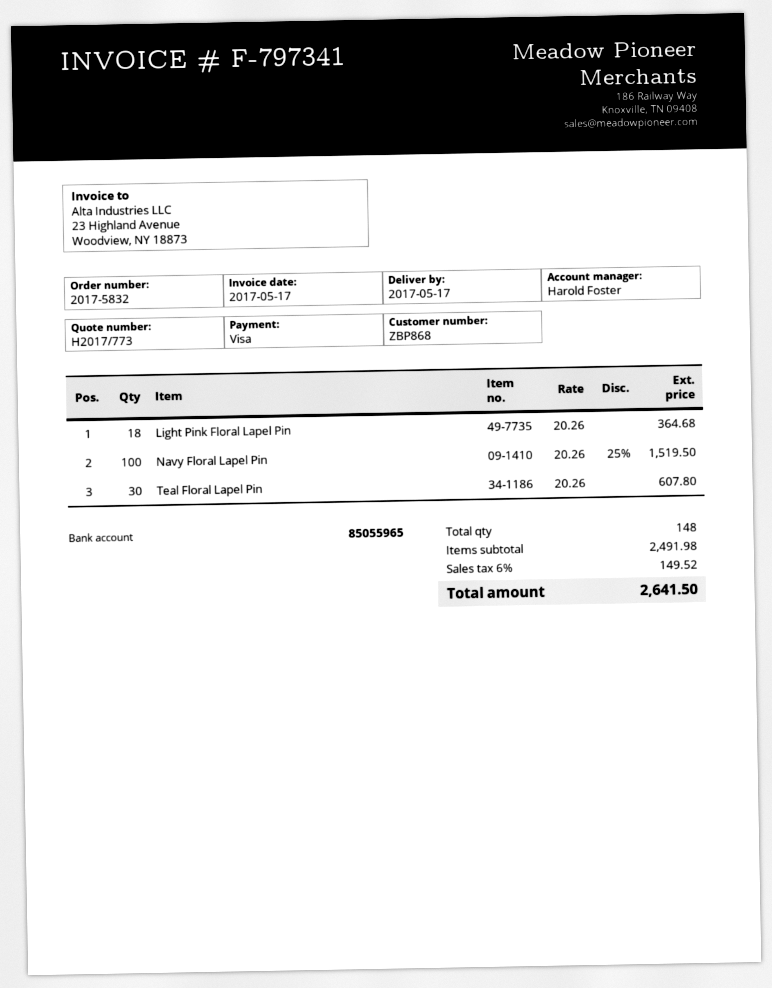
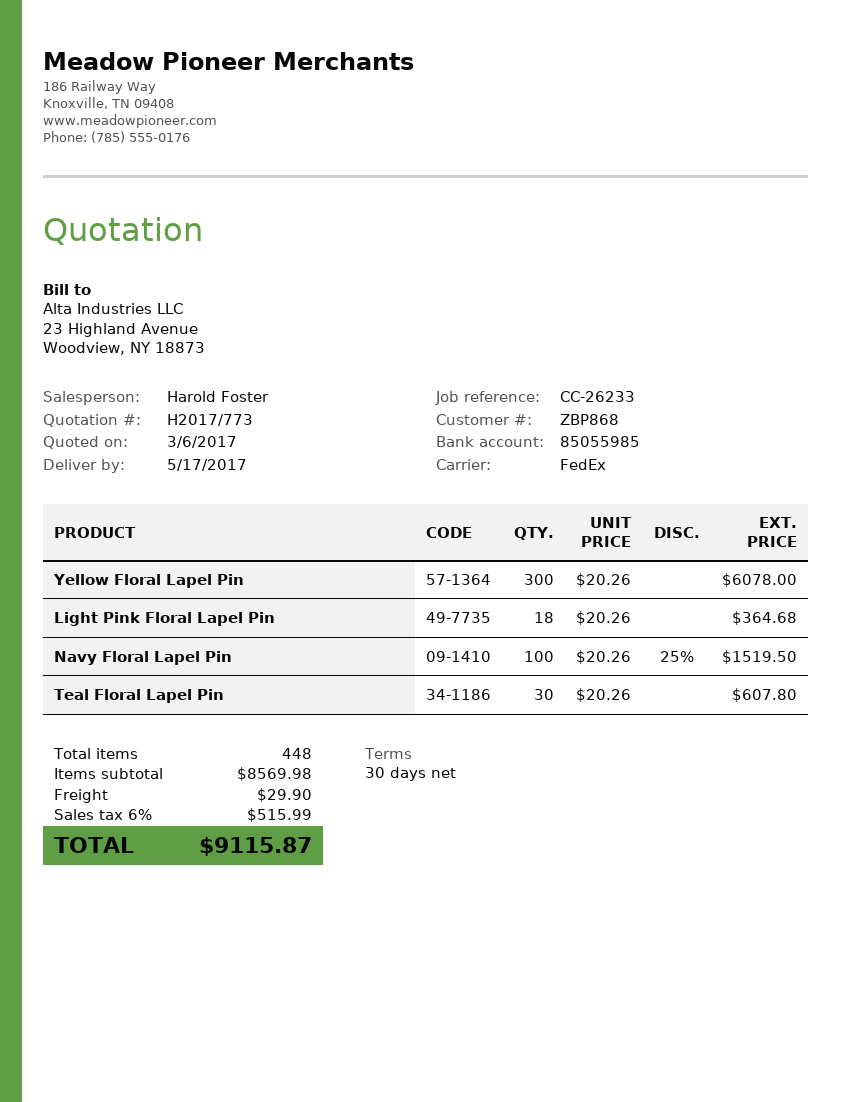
bank account: 85055965 -> 85055985
Yellow Floral Lapel Pin: none -> 300 x 20.26 = 6078.00
total quantity: 148 -> 448
subtotal: 2491.98 -> 8569.98
shipping: none -> 29.90
tax: 6% = 149.52 -> 6% = 515.99
total: 2641.50 -> 9115.87

